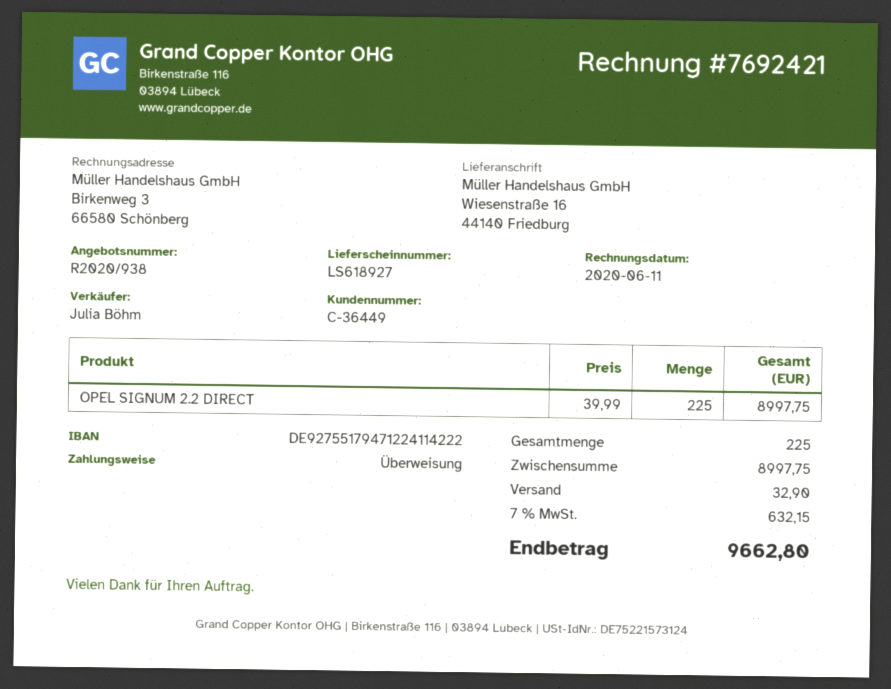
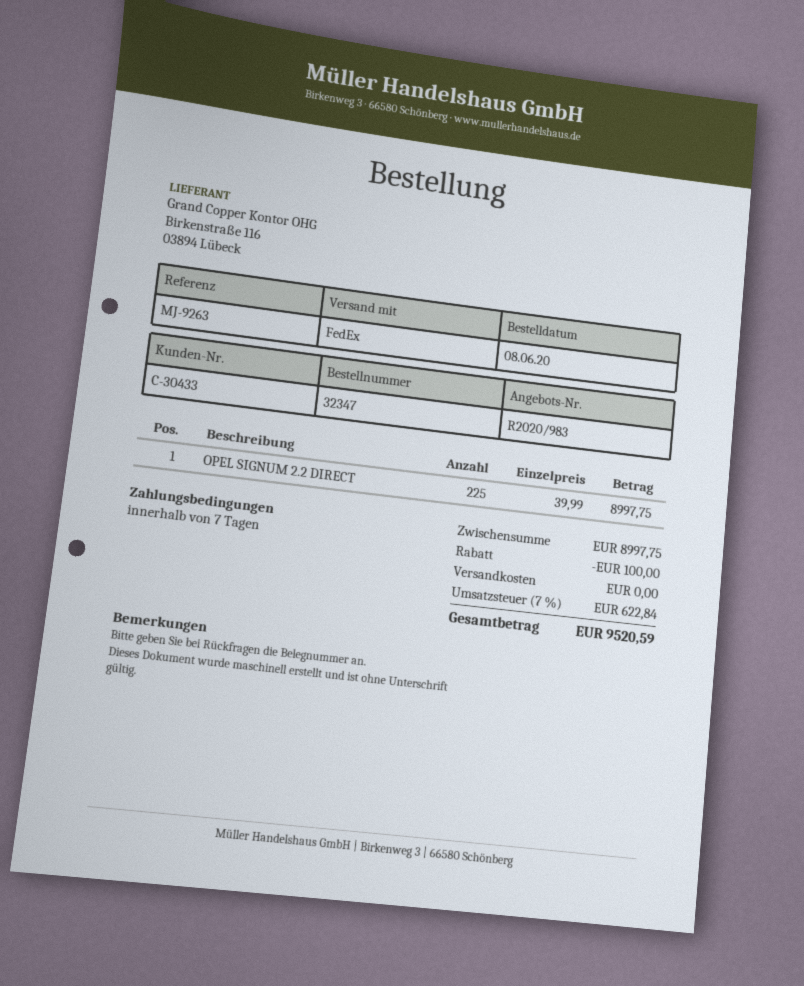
quote number: R2020/938 -> R2020/983
customer number: C-36449 -> C-30433
discount: none -> 100.00
shipping: 32.90 -> 0.00
tax: 7% = 632.15 -> 7% = 622.84
total: 9662.80 -> 9520.59

